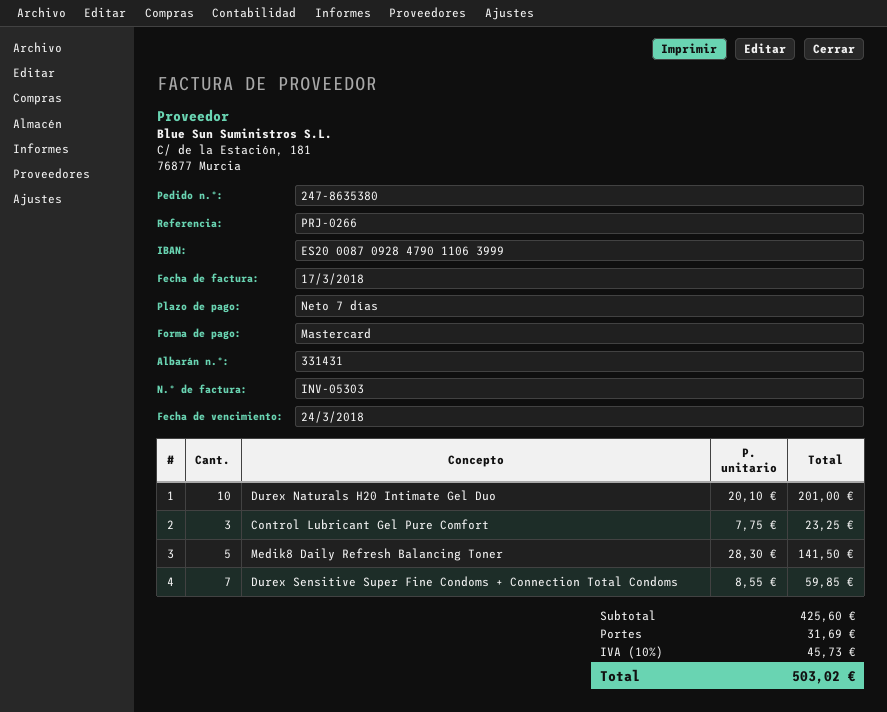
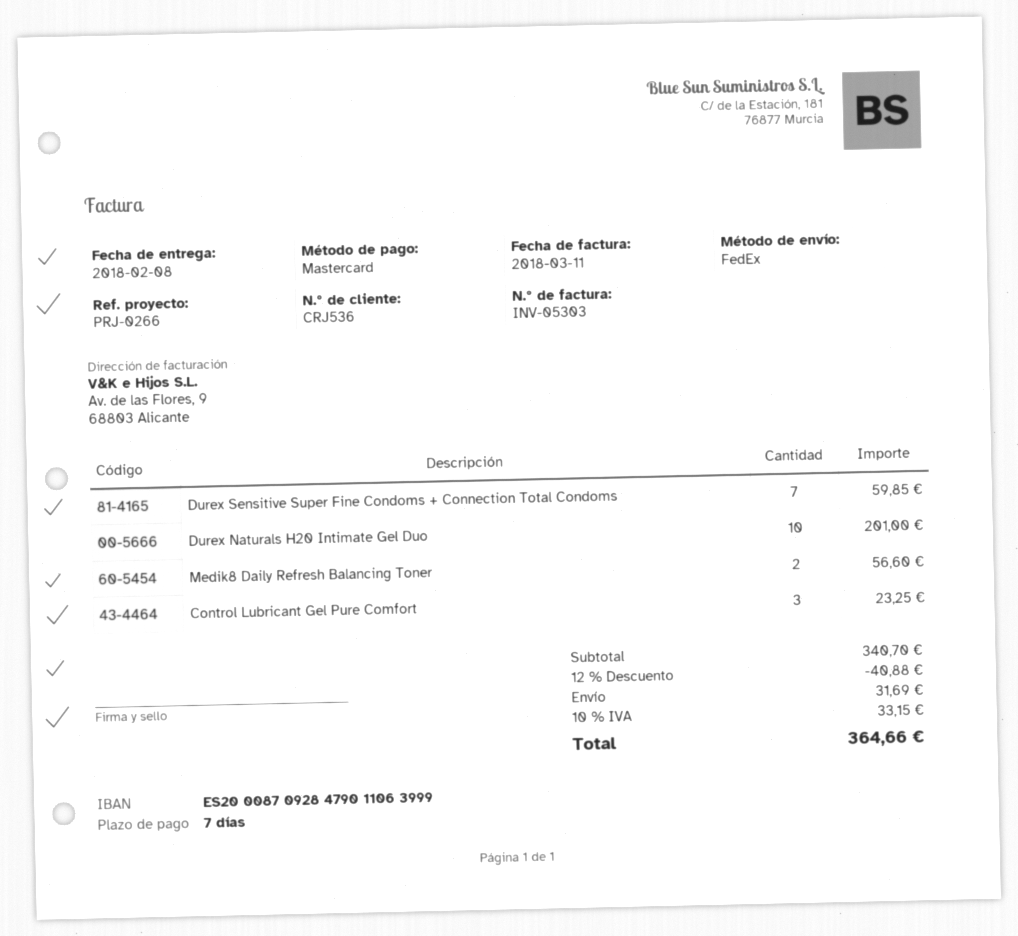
invoice date: 2018-03-17 -> 2018-03-11
Medik8 Daily Refresh Balancing Toner: 5 for 141.50 -> 2 for 56.60
subtotal: 425.60 -> 340.70
discount: none -> 12% = 40.88
tax: 10% = 45.73 -> 10% = 33.15
total: 503.02 -> 364.66

